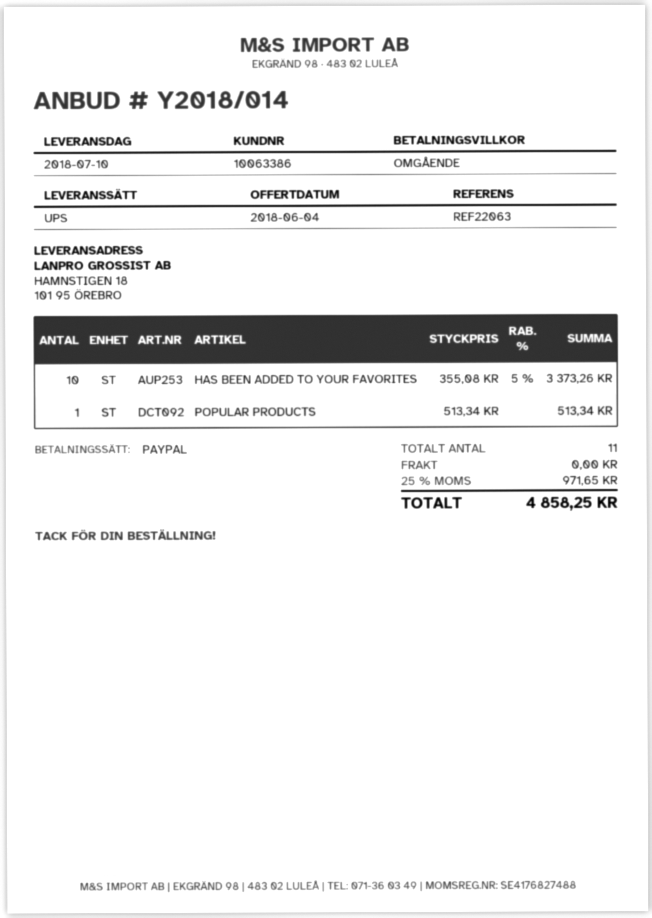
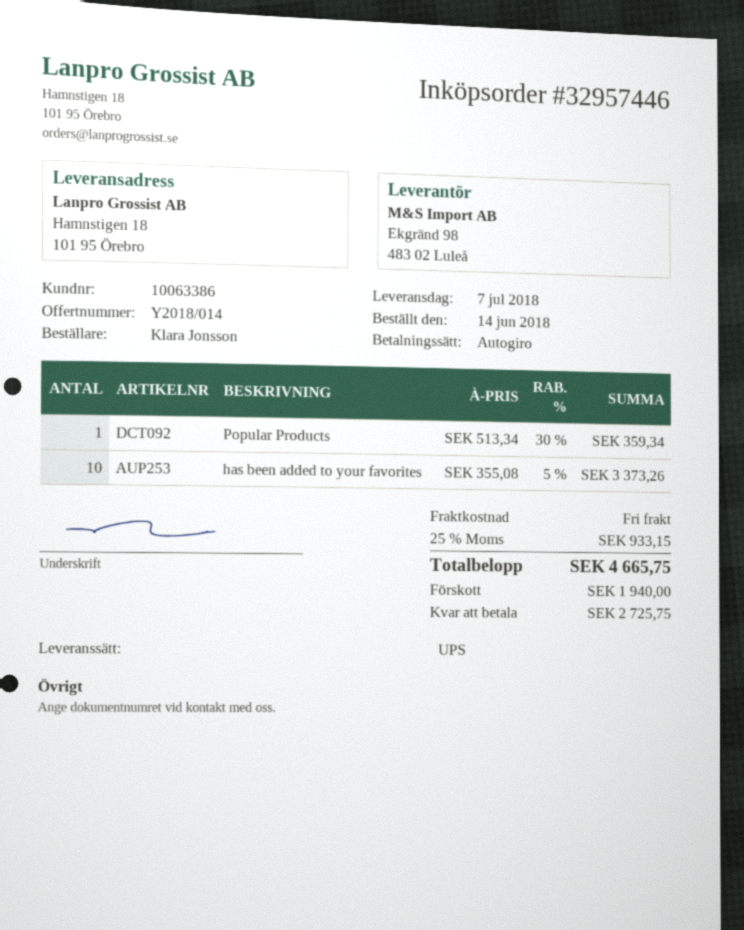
delivery date: 2018-07-10 -> 2018-07-07
payment method: PayPal -> direct debit
POPULAR PRODUCTS: 1 x 513.34 = 513.34 -> 1 x 513.34 - 30% = 359.34
tax: 25% = 971.65 -> 25% = 933.15
total: 4858.25 -> 4665.75

